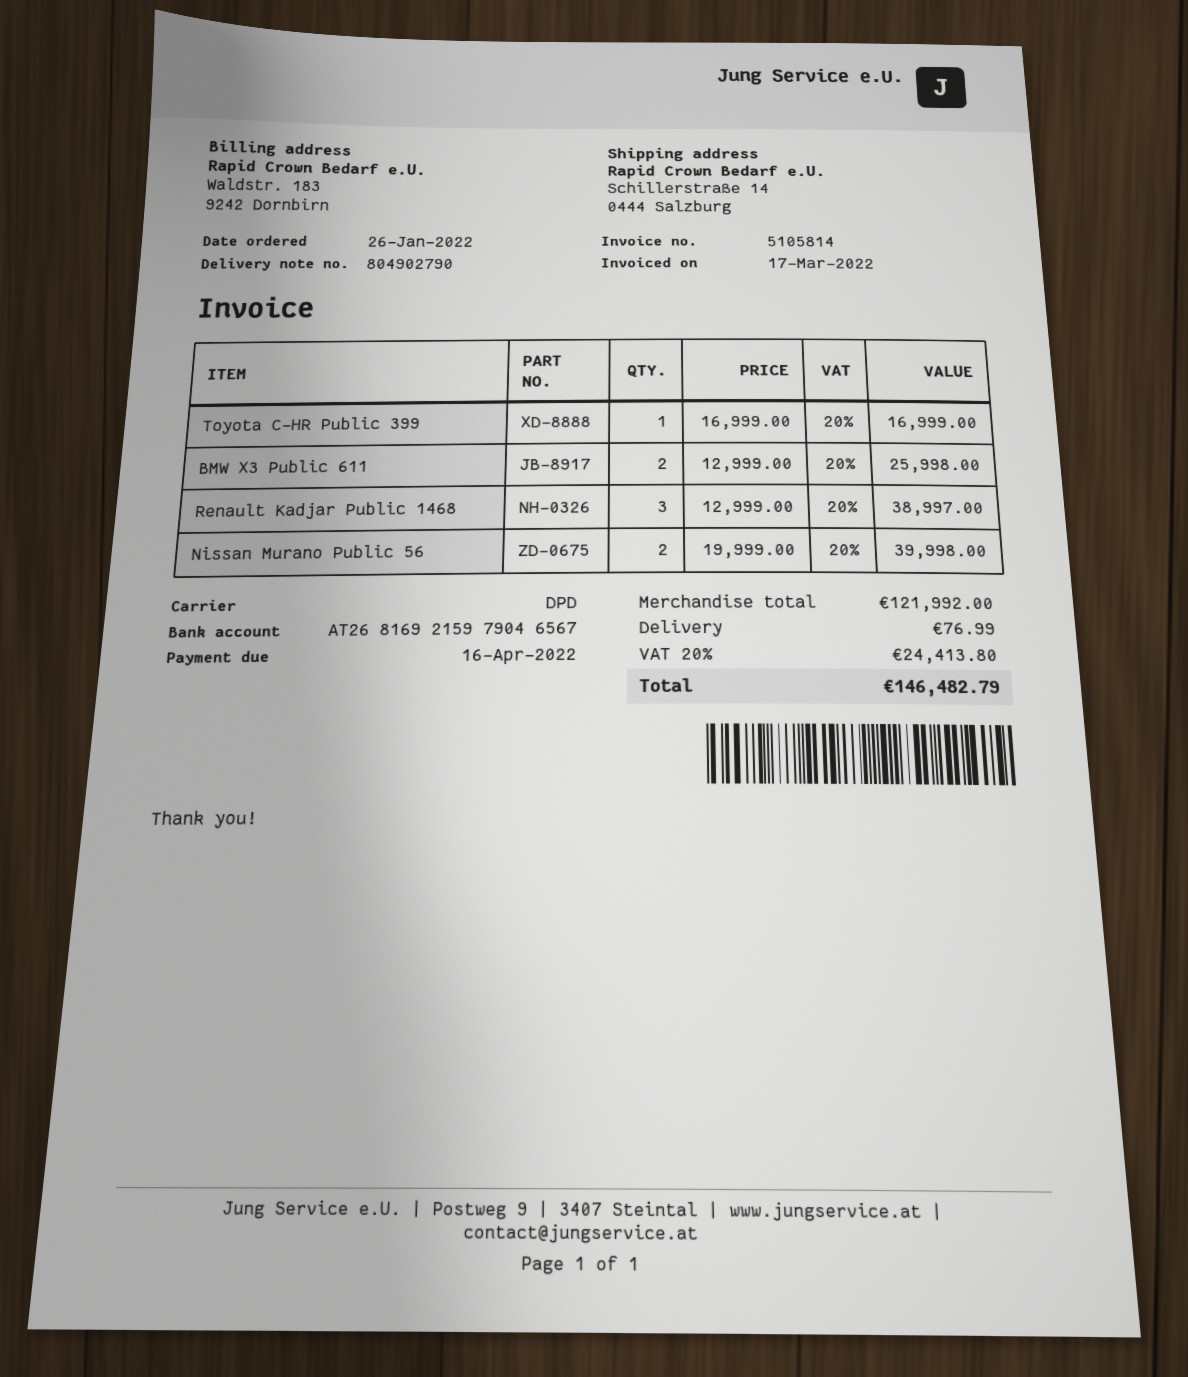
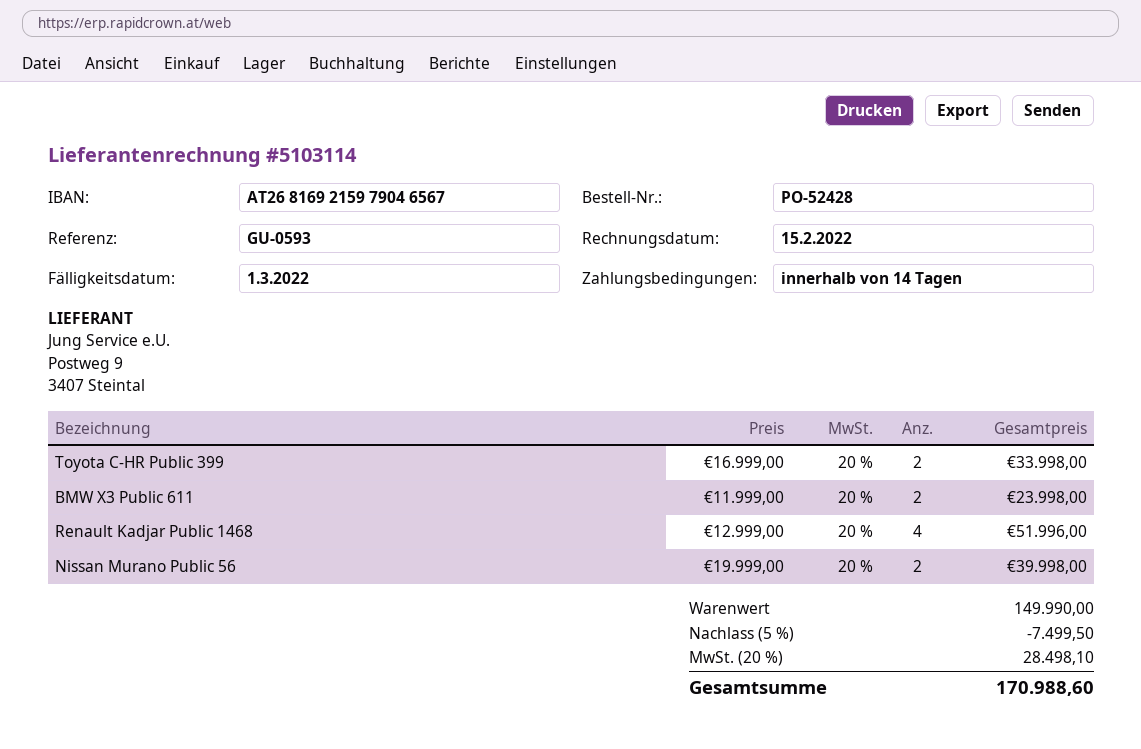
invoice number: 5105814 -> 5103114
invoice date: 2022-03-17 -> 2022-02-15
due date: 2022-04-16 -> 2022-03-01
Toyota C-HR Public 399: 1 x 16999.00 = 16999.00 -> 2 x 16999.00 = 33998.00
BMW X3 Public 611: 2 x 12999.00 = 25998.00 -> 2 x 11999.00 = 23998.00
Renault Kadjar Public 1468: 3 x 12999.00 = 38997.00 -> 4 x 12999.00 = 51996.00
subtotal: 121992.00 -> 149990.00
discount: none -> 5% = 7499.50
shipping: 76.99 -> none
tax: 20% = 24413.80 -> 20% = 28498.10
total: 146482.79 -> 170988.60

